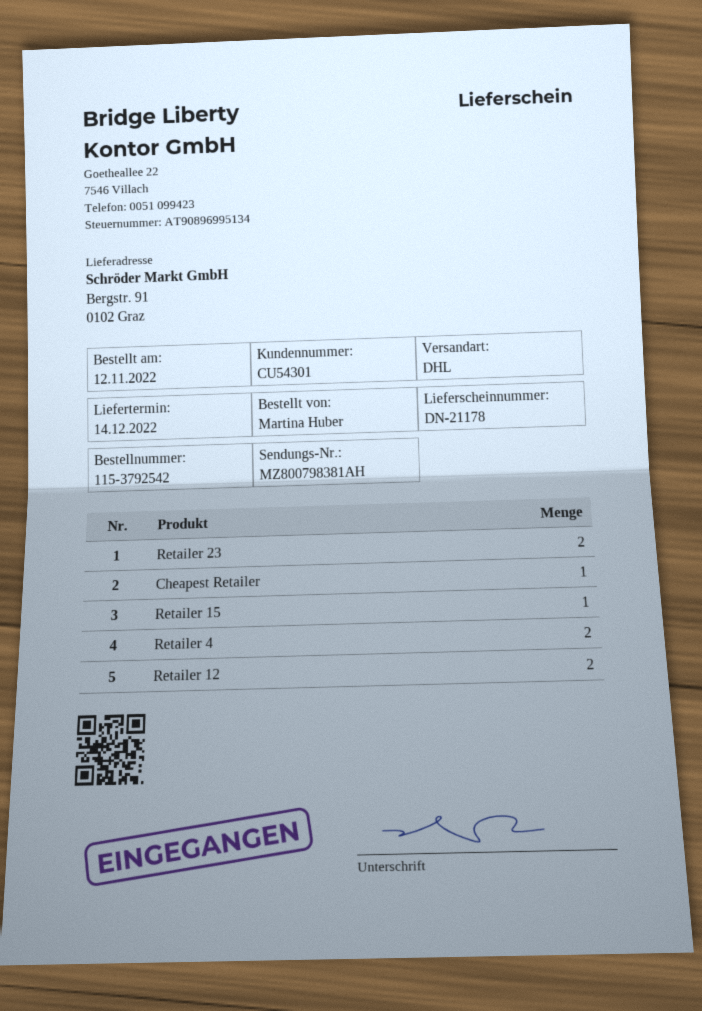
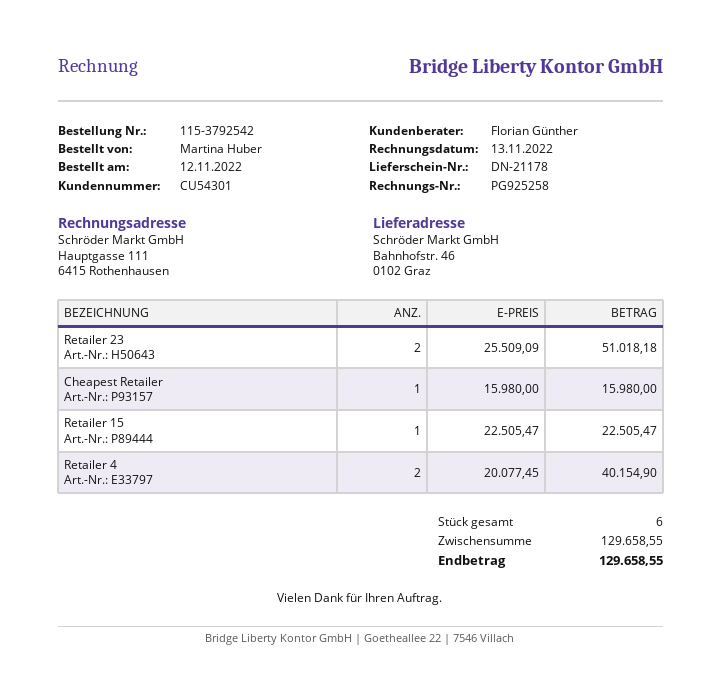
ship to: Bergstr. 91, 0102 Graz -> Bahnhofstr. 46, 0102 Graz
Retailer 12: 2 -> none

